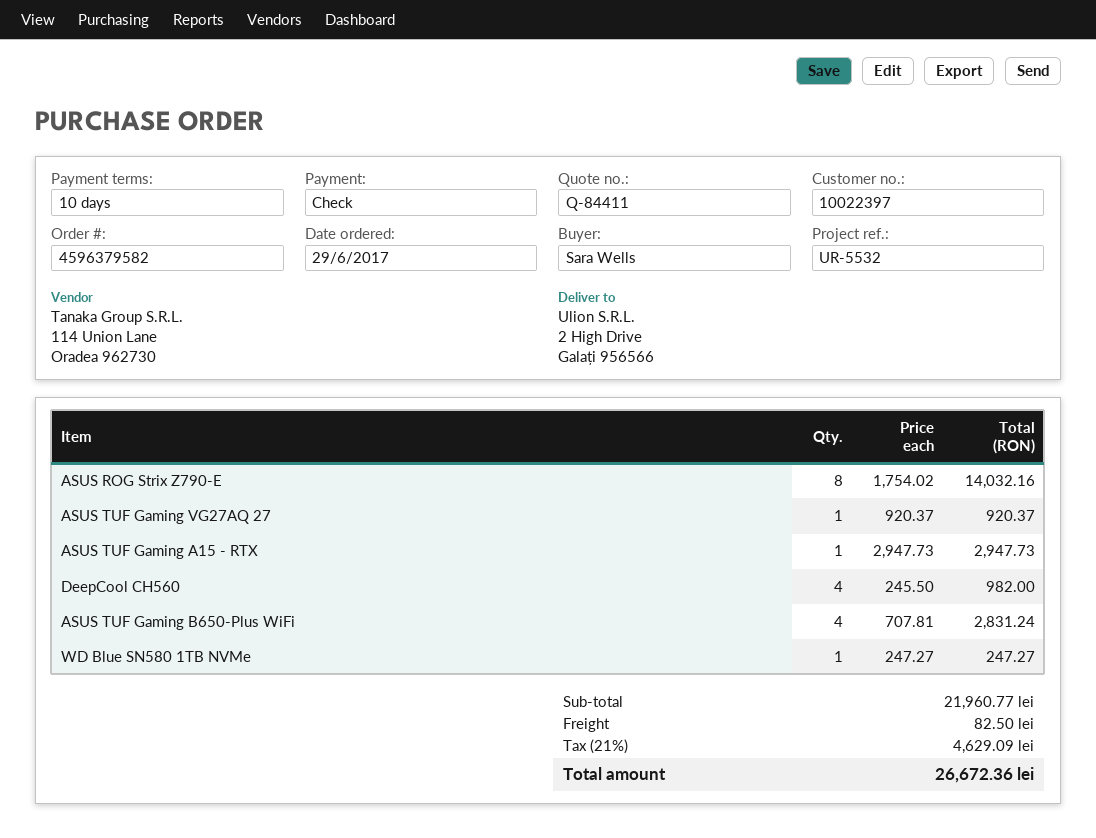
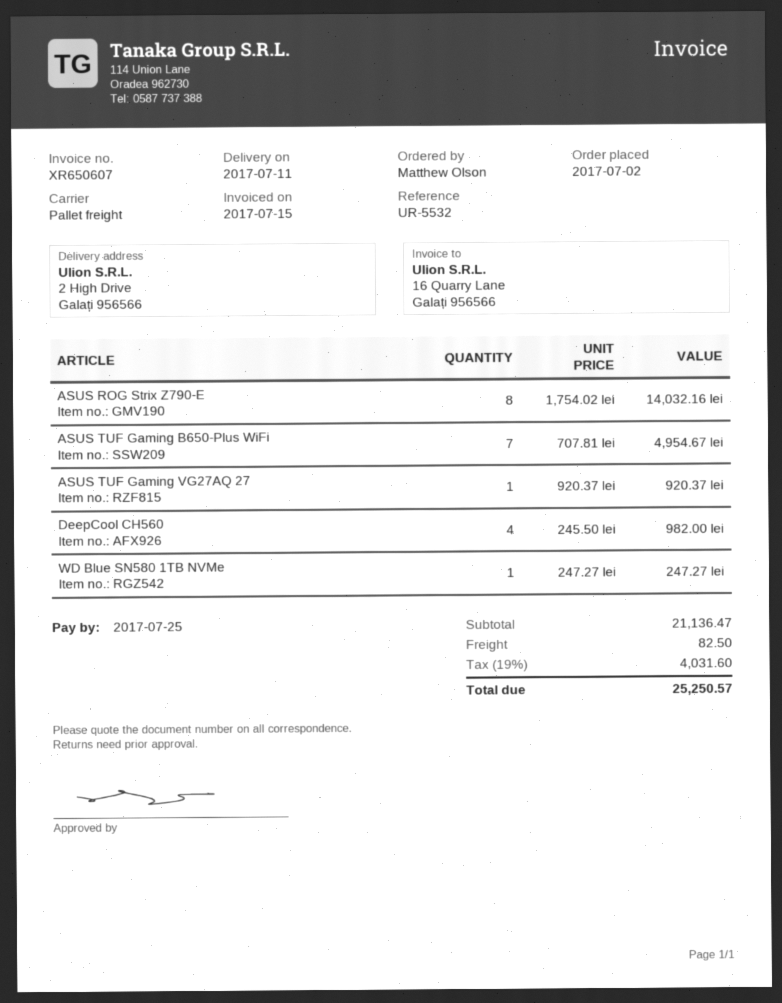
order date: 2017-06-29 -> 2017-07-02
ordered by: Sara Wells -> Matthew Olson
ASUS TUF Gaming A15 - RTX: 1 x 2947.73 = 2947.73 -> none
ASUS TUF Gaming B650-Plus WiFi: 4 x 707.81 = 2831.24 -> 7 x 707.81 = 4954.67
subtotal: 21960.77 -> 21136.47
tax: 21% = 4629.09 -> 19% = 4031.60
total: 26672.36 -> 25250.57

